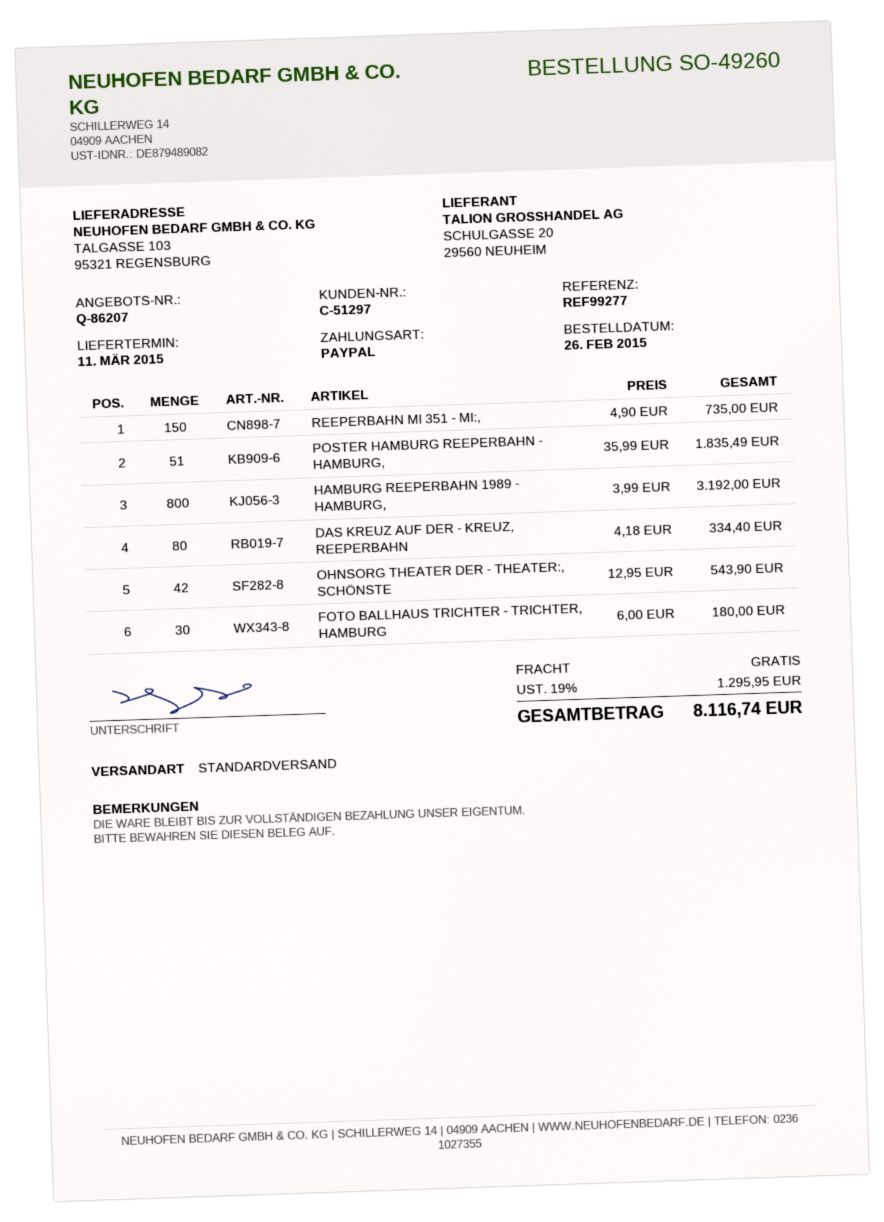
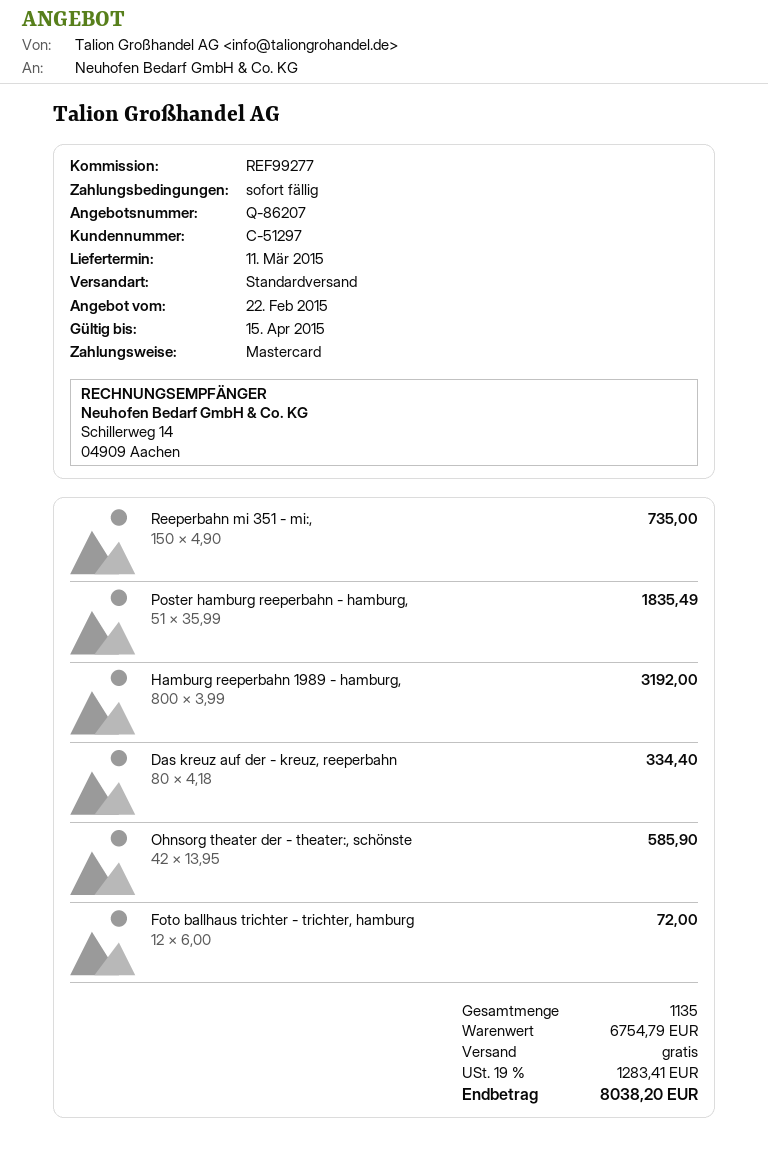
payment method: PayPal -> Mastercard
OHNSORG THEATER DER - THEATER:, SCHÖNSTE: 42 x 12.95 = 543.90 -> 42 x 13.95 = 585.90
FOTO BALLHAUS TRICHTER - TRICHTER, HAMBURG: 30 x 6.00 = 180.00 -> 12 x 6.00 = 72.00
tax: 19% = 1295.95 -> 19% = 1283.41
total: 8116.74 -> 8038.20

